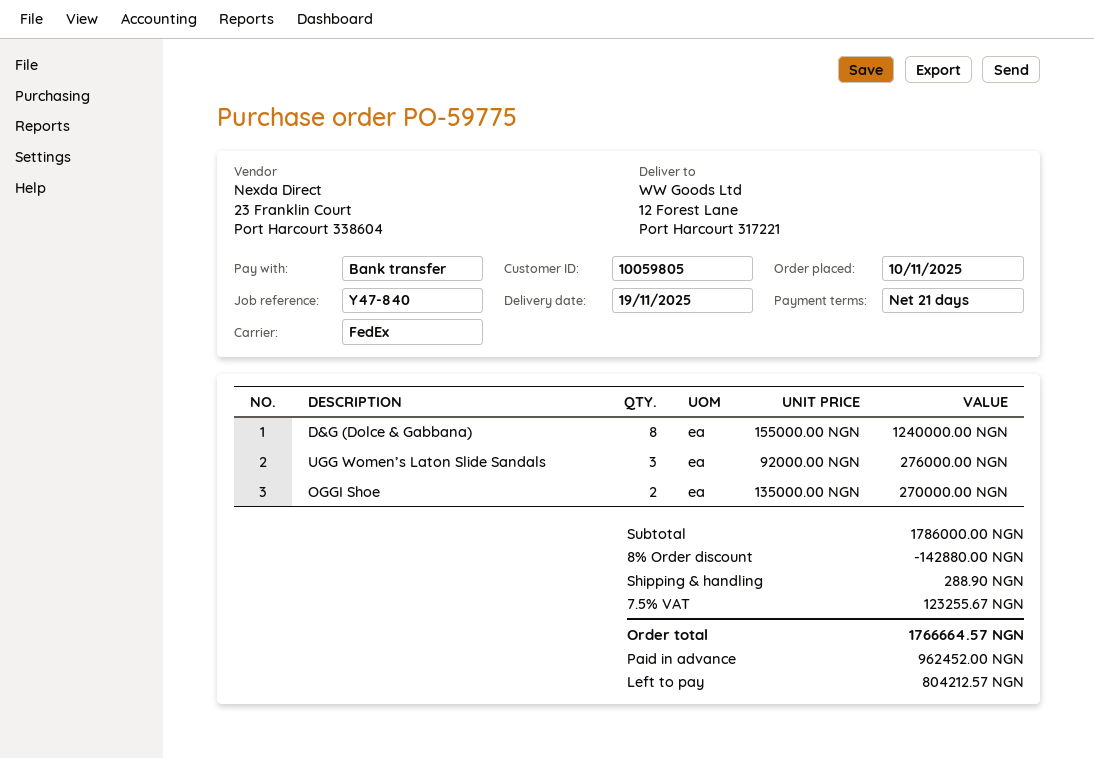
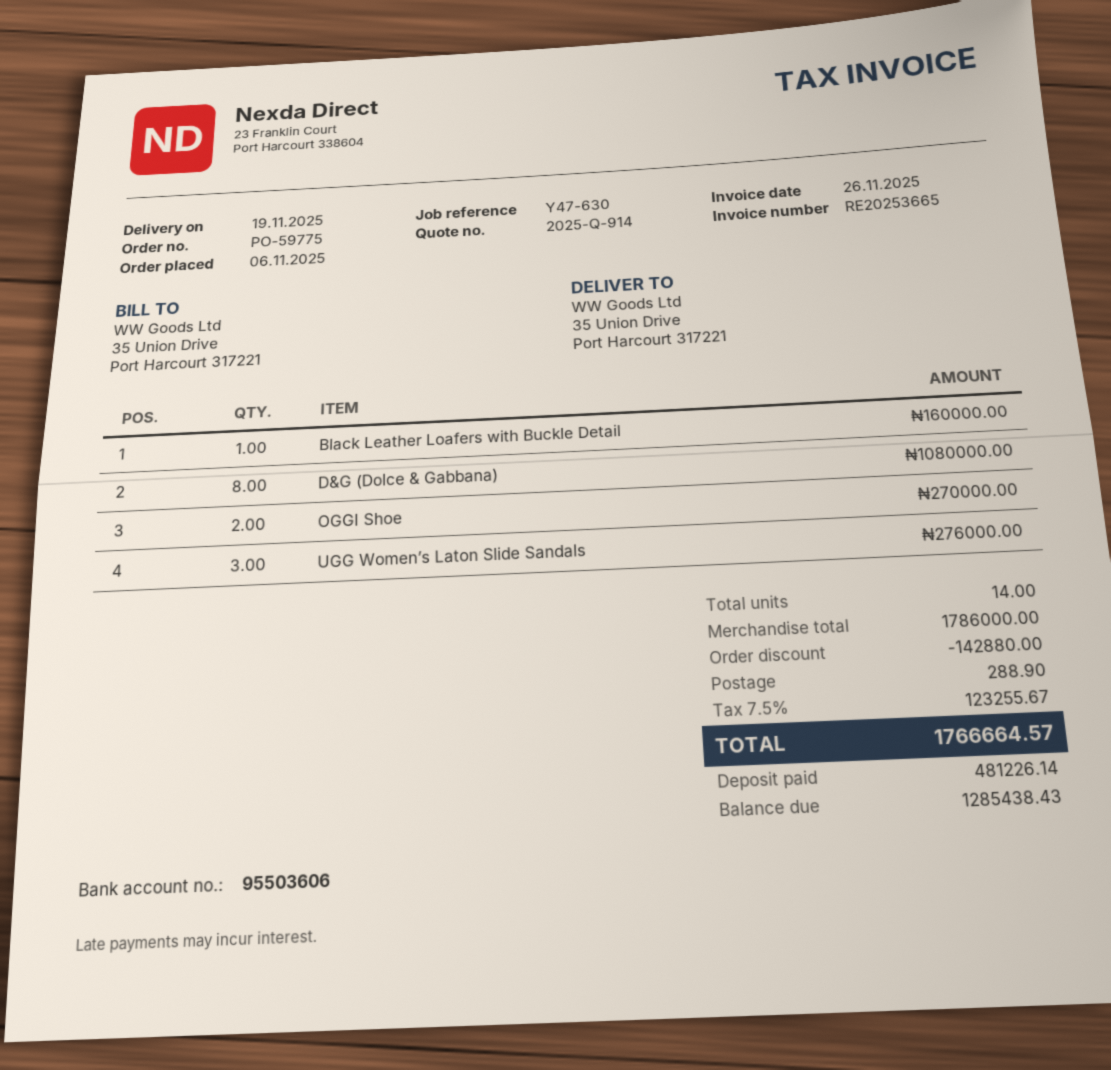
order date: 2025-11-10 -> 2025-11-06
reference: Y47-840 -> Y47-630
ship to: 12 Forest Lane, Port Harcourt 317221 -> 35 Union Drive, Port Harcourt 317221
D&G (Dolce & Gabbana): 8 for 1240000.00 -> 8 for 1080000.00
Black Leather Loafers with Buckle Detail: none -> 1 for 160000.00
deposit: 962452.00 -> 481226.14
balance: 804212.57 -> 1285438.43

